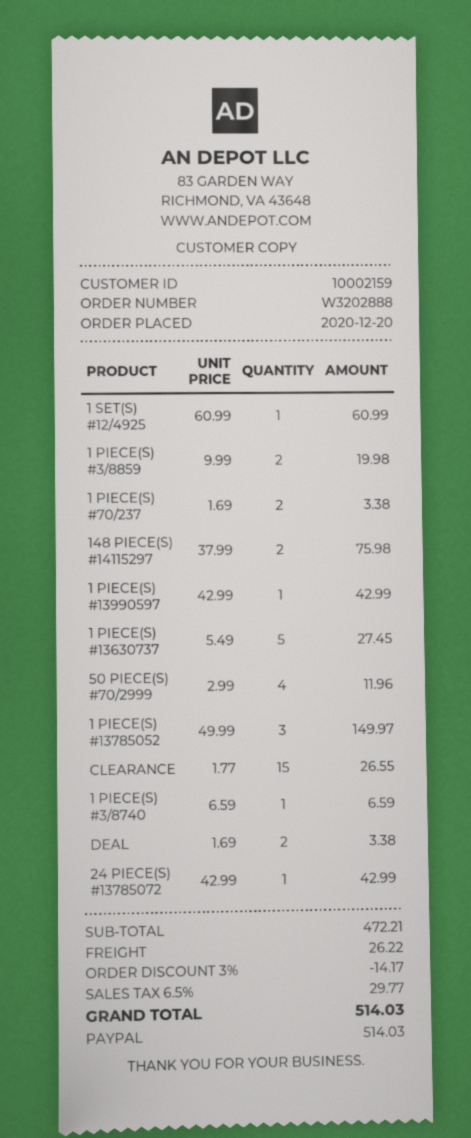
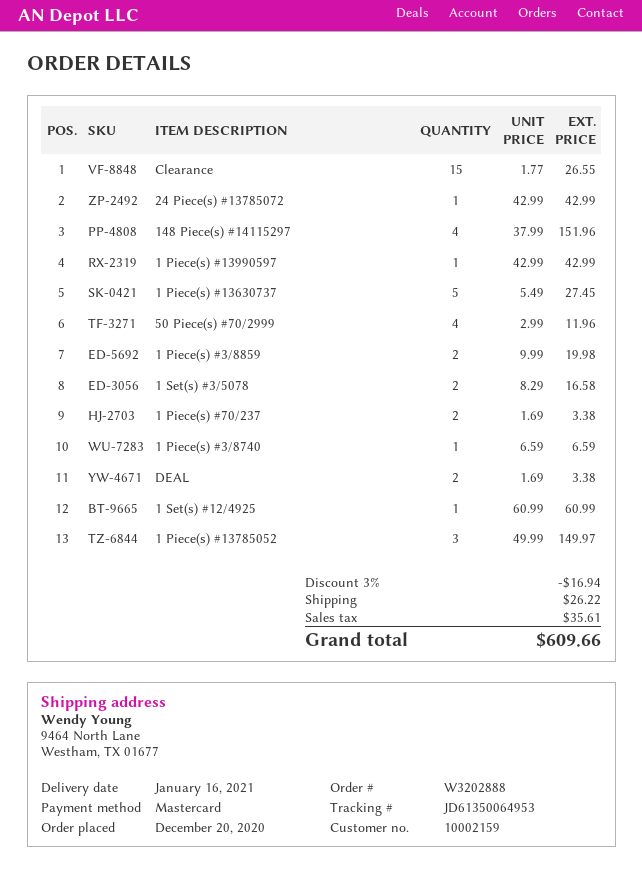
payment method: PayPal -> Mastercard
148 PIECE(S) #14115297: 2 x 37.99 = 75.98 -> 4 x 37.99 = 151.96
1 Set(s) #3/5078: none -> 2 x 8.29 = 16.58
discount: 3% = 14.17 -> 3% = 16.94
tax: 29.77 -> 35.61
total: 514.03 -> 609.66

